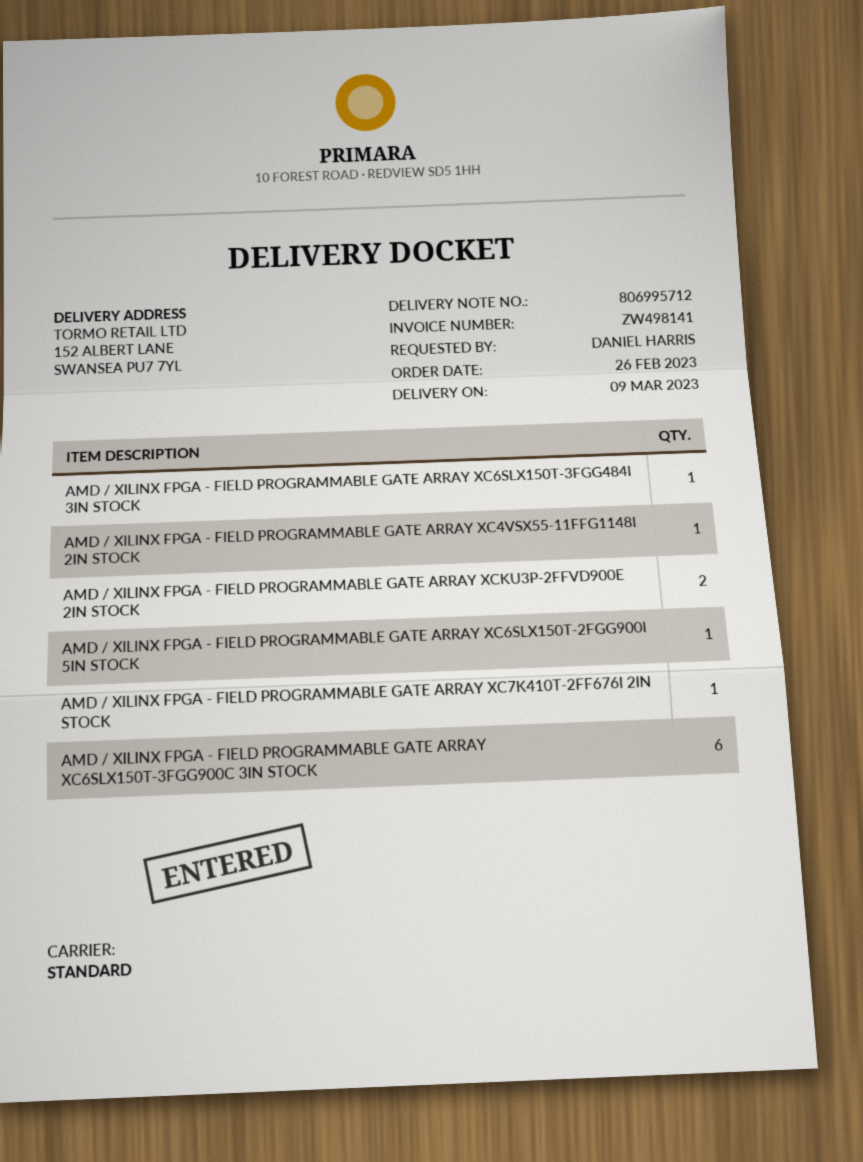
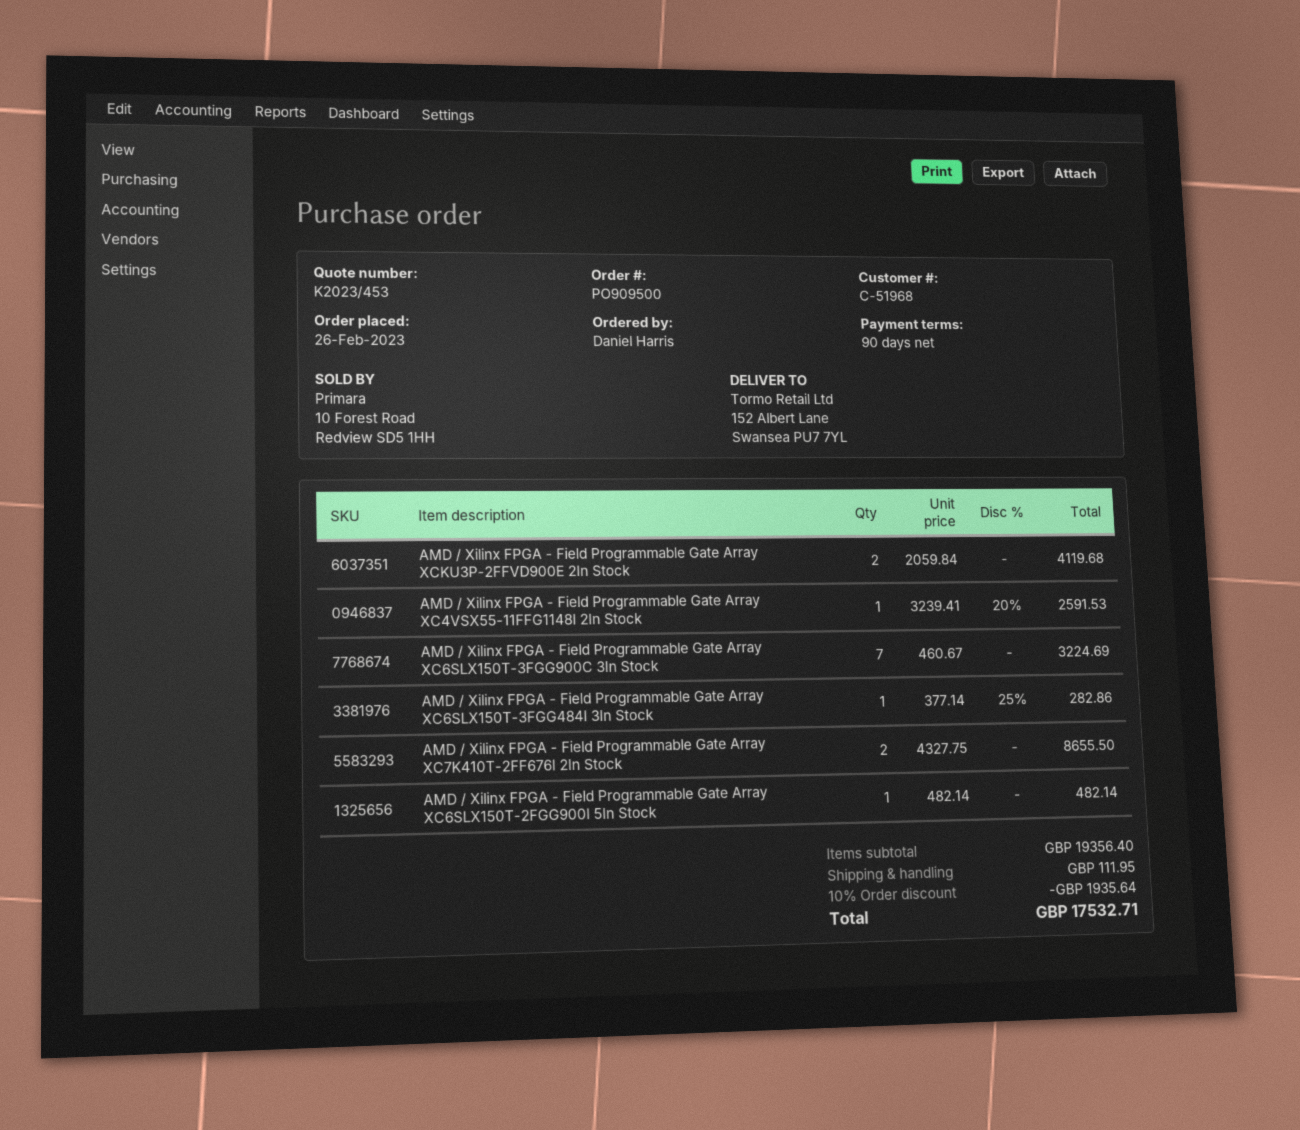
AMD / XILINX FPGA - FIELD PROGRAMMABLE GATE ARRAY XC7K410T-2FF676I 2IN STOCK: 1 -> 2
AMD / XILINX FPGA - FIELD PROGRAMMABLE GATE ARRAY XC6SLX150T-3FGG900C 3IN STOCK: 6 -> 7

